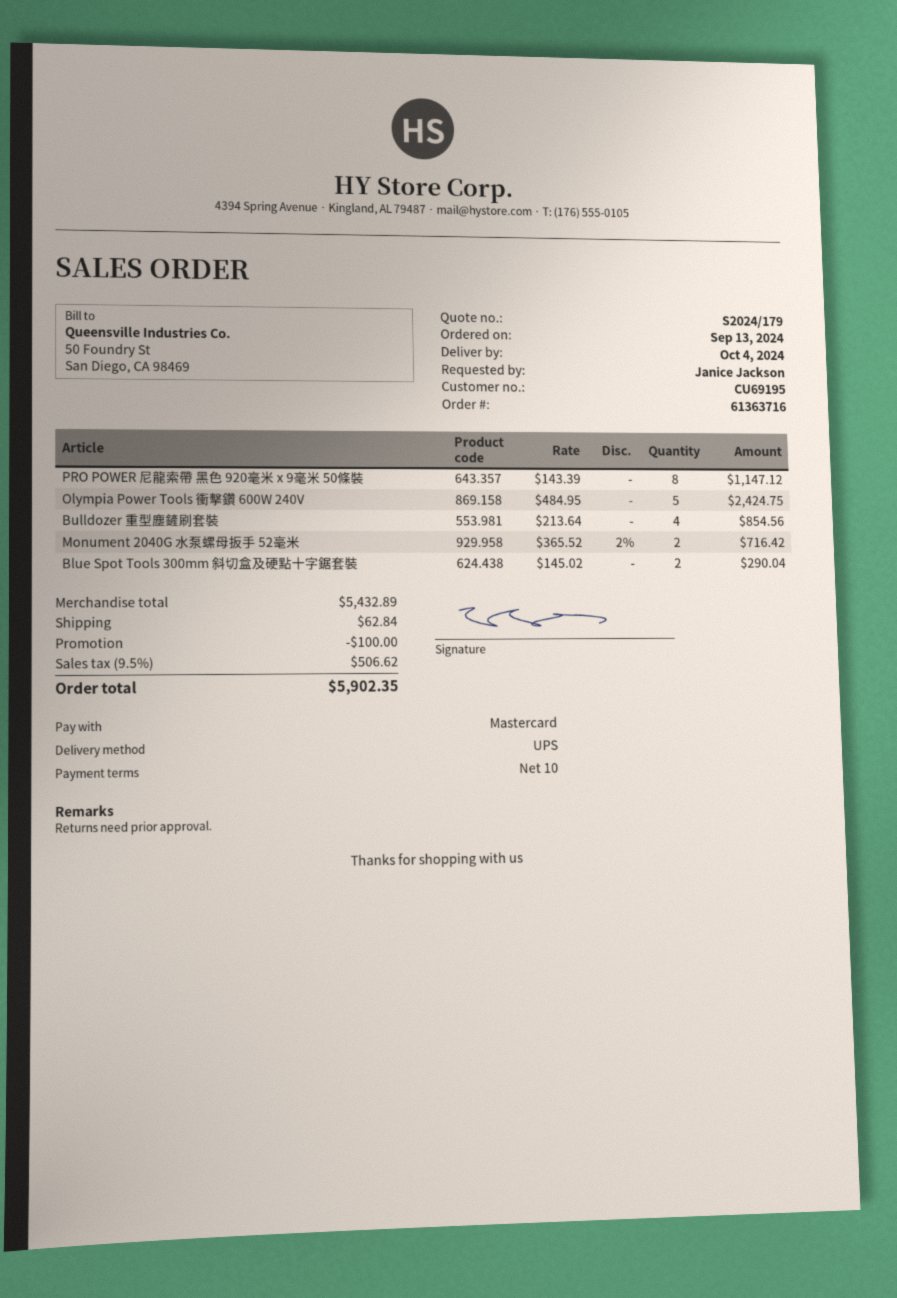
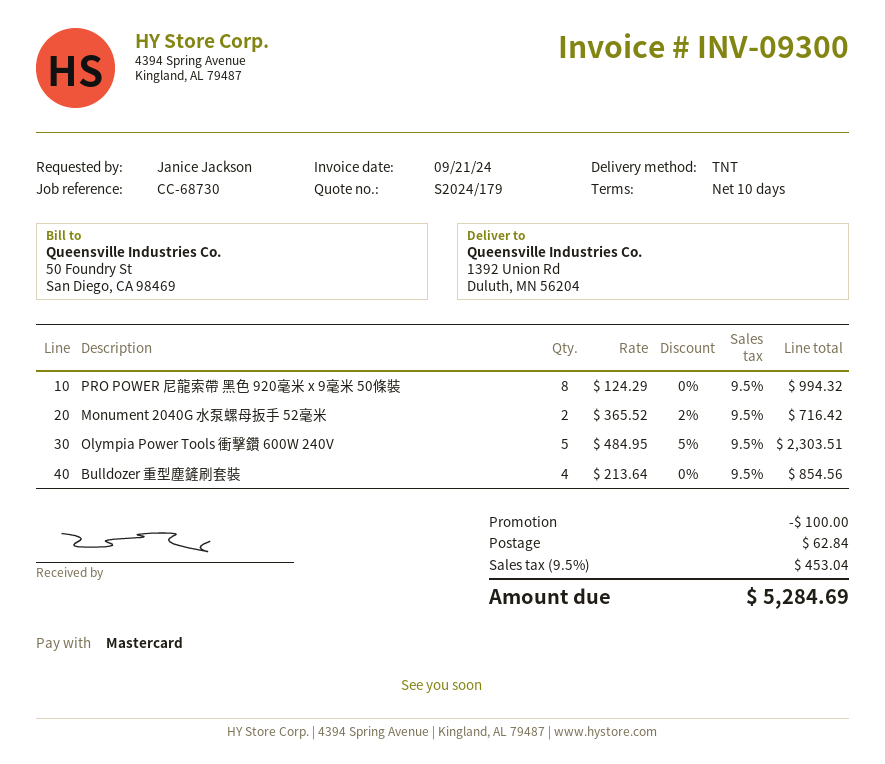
shipping method: UPS -> TNT
PRO POWER 尼龍索帶 黑色 920毫米 x 9毫米 50條裝: 8 x 143.39 = 1147.12 -> 8 x 124.29 = 994.32
Olympia Power Tools 衝擊鑽 600W 240V: 5 x 484.95 = 2424.75 -> 5 x 484.95 - 5% = 2303.51
Blue Spot Tools 300mm 斜切盒及硬點十字鋸套裝: 2 x 145.02 = 290.04 -> none
tax: 9.5% = 506.62 -> 9.5% = 453.04
total: 5902.35 -> 5284.69

